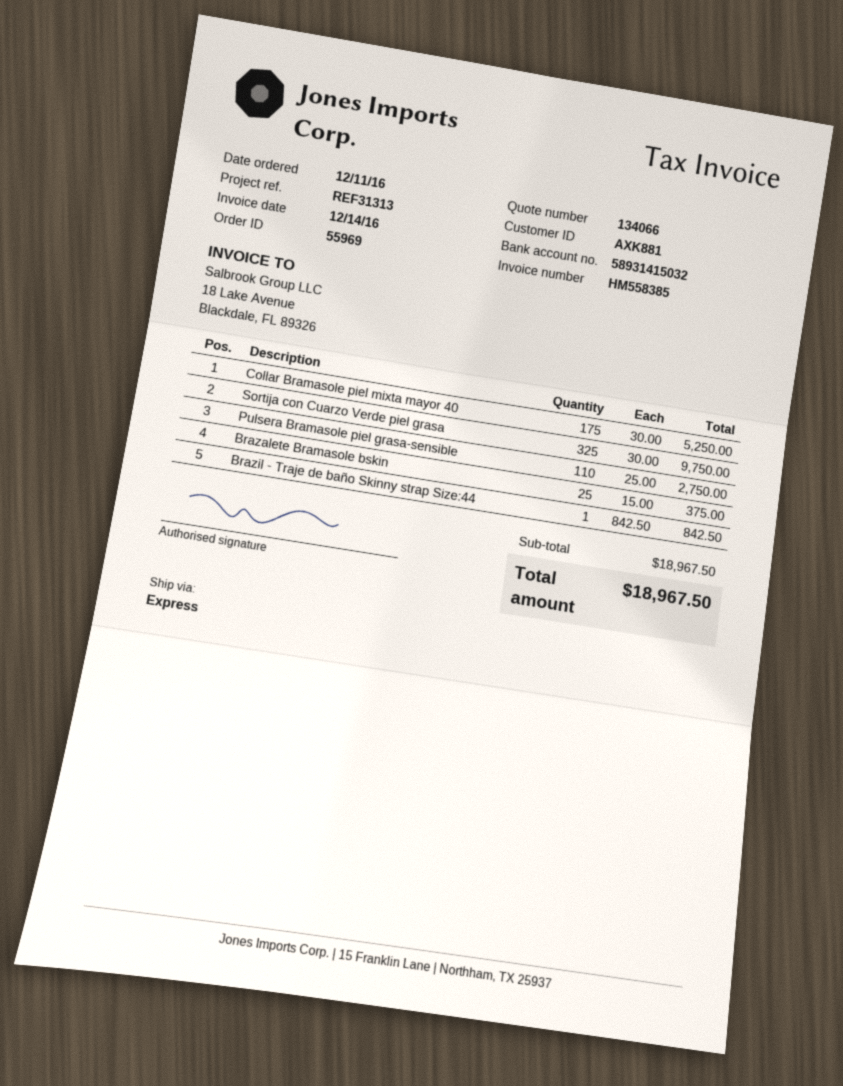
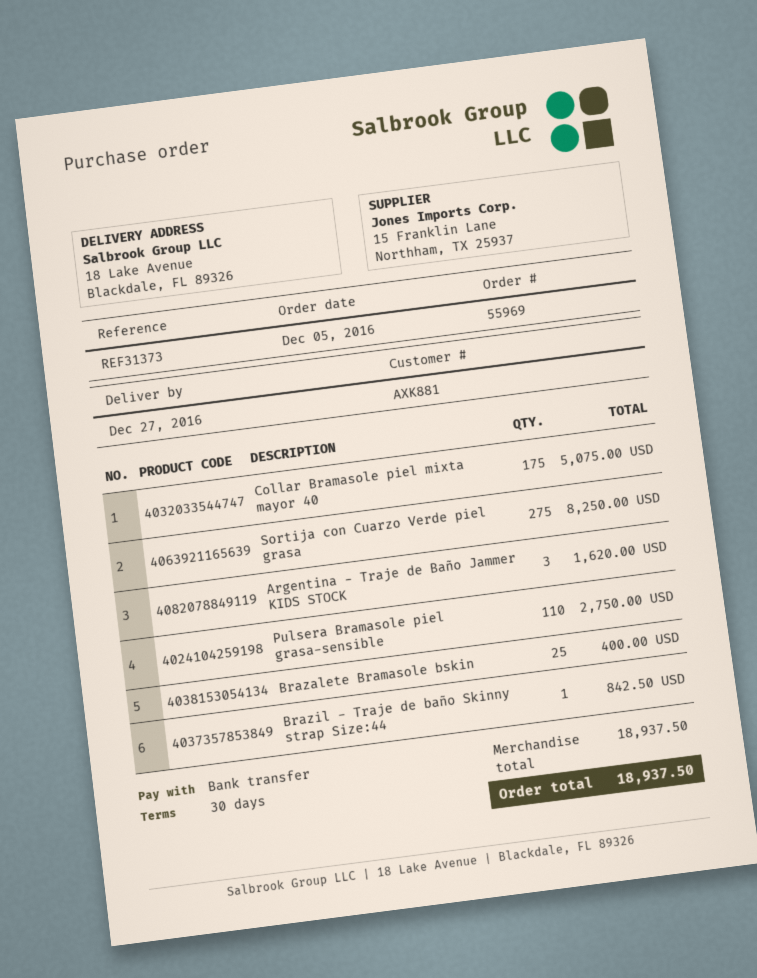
order date: 2016-12-11 -> 2016-12-05
reference: REF31313 -> REF31373
Collar Bramasole piel mixta mayor 40: 175 for 5250.00 -> 175 for 5075.00
Sortija con Cuarzo Verde piel grasa: 325 for 9750.00 -> 275 for 8250.00
Brazalete Bramasole bskin: 25 for 375.00 -> 25 for 400.00
Argentina - Traje de Baño Jammer KIDS STOCK: none -> 3 for 1620.00
subtotal: 18967.50 -> 18937.50
total: 18967.50 -> 18937.50

